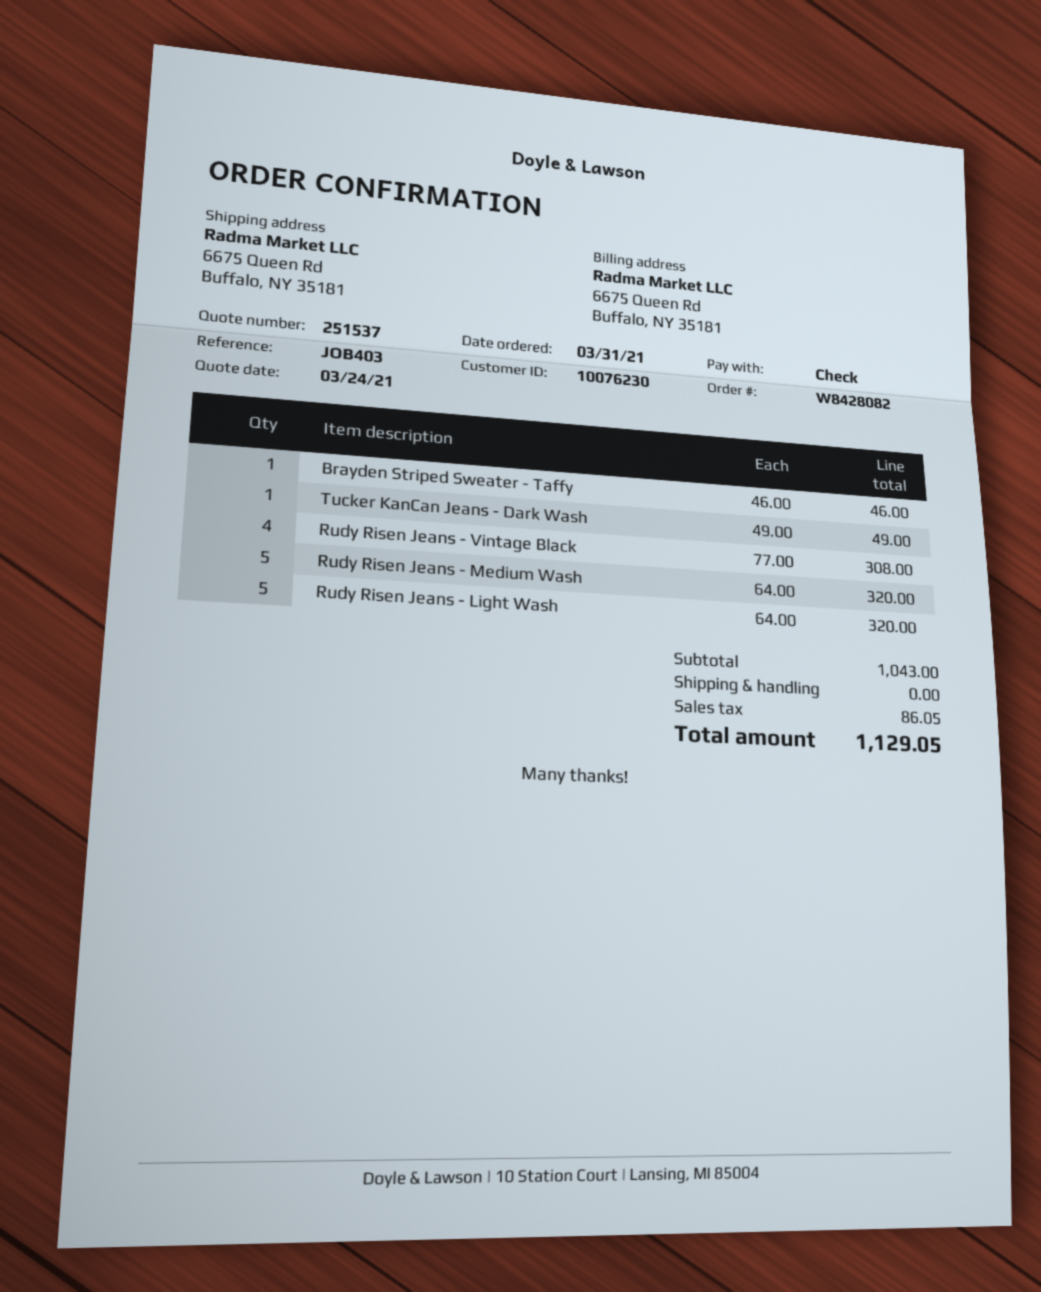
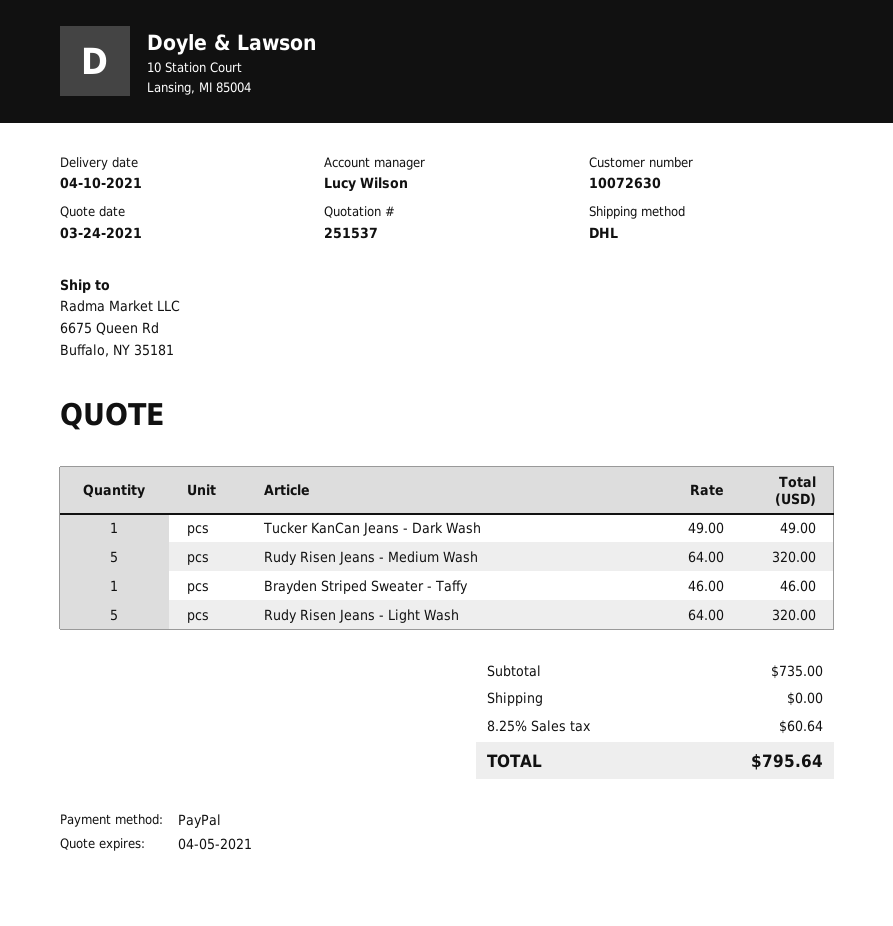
customer number: 10076230 -> 10072630
payment method: cheque -> PayPal
Rudy Risen Jeans - Vintage Black: 4 x 77.00 = 308.00 -> none
subtotal: 1043.00 -> 735.00
tax: 86.05 -> 60.64
total: 1129.05 -> 795.64

